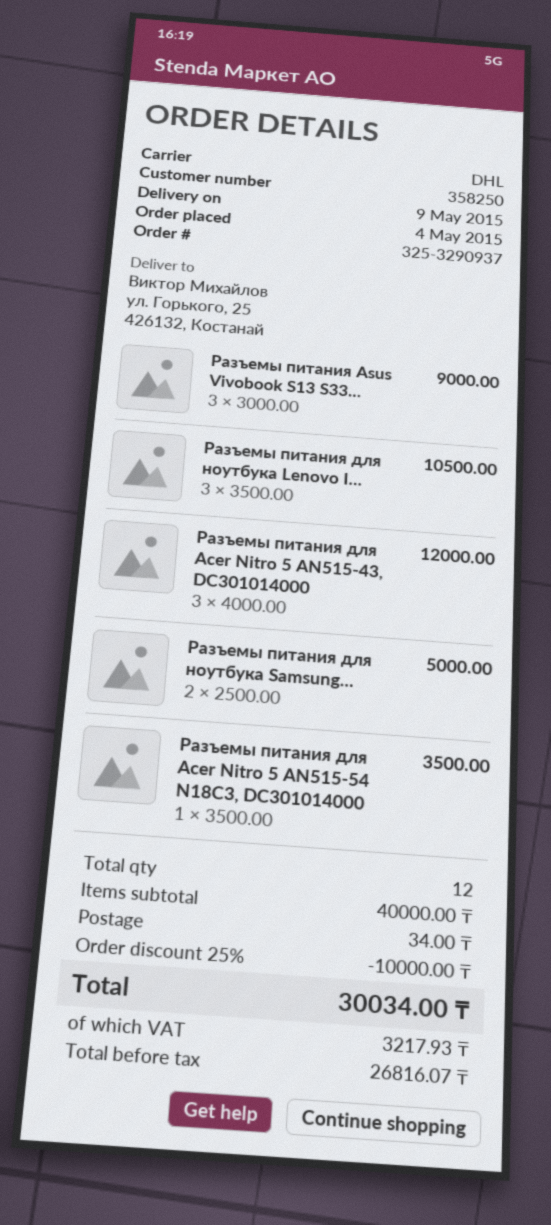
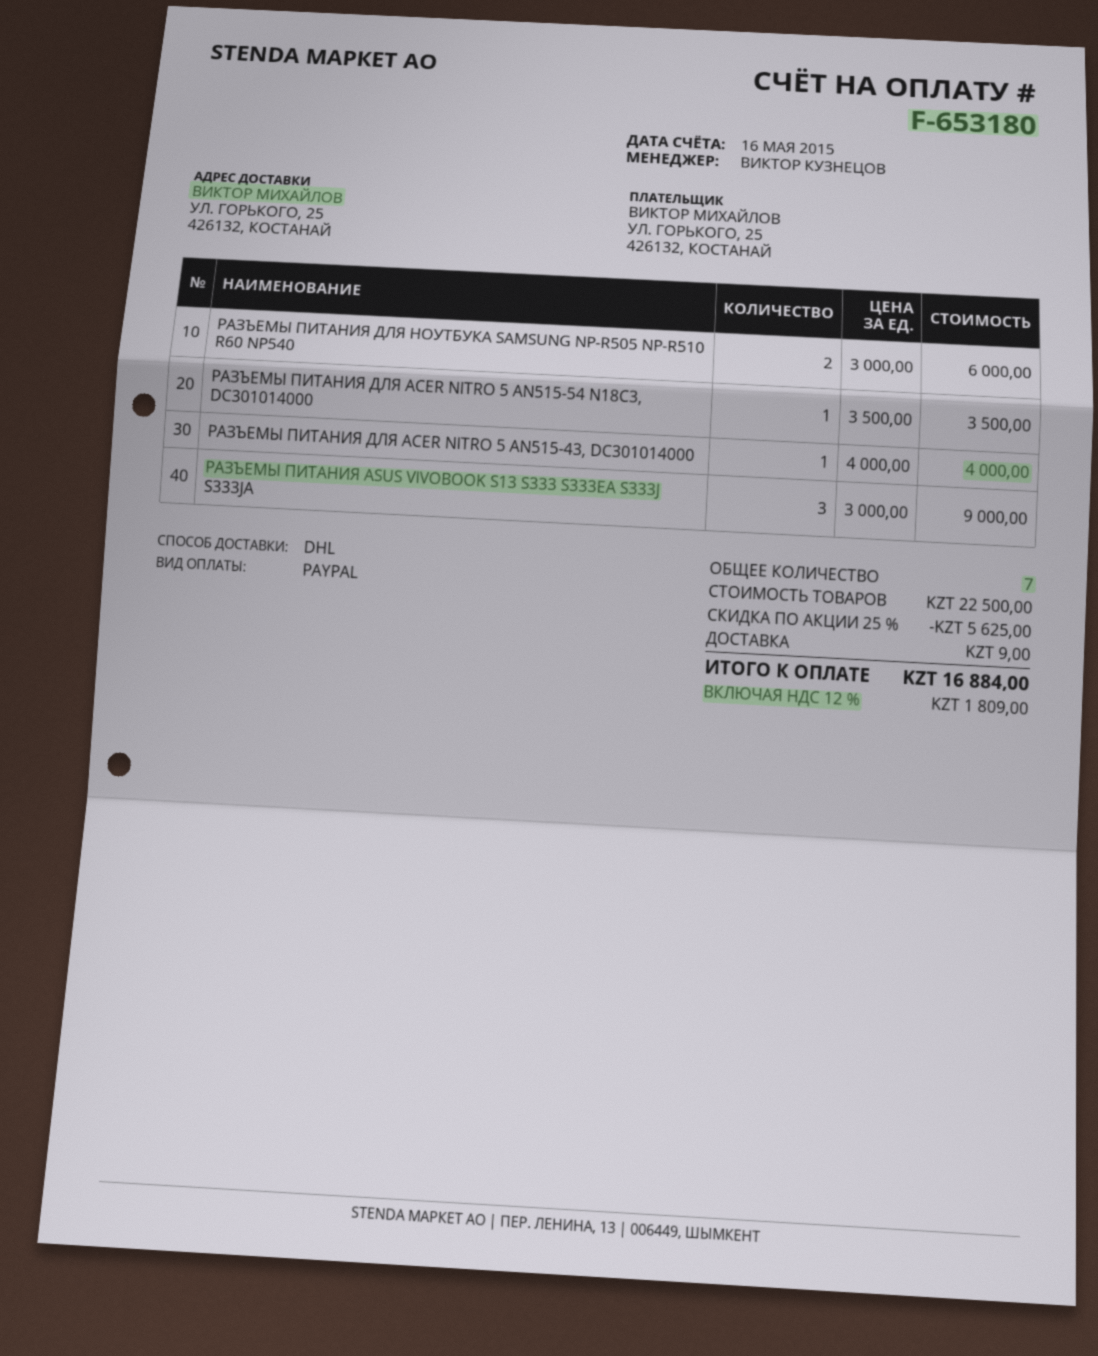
Разъемы питания для ноутбука Lenovo I...: 3 x 3500.00 = 10500.00 -> none
Разъемы питания для Acer Nitro 5 AN515-43, DC301014000: 3 x 4000.00 = 12000.00 -> 1 x 4000.00 = 4000.00
Разъемы питания для ноутбука Samsung...: 2 x 2500.00 = 5000.00 -> 2 x 3000.00 = 6000.00
total quantity: 12 -> 7
subtotal: 40000.00 -> 22500.00
discount: 25% = 10000.00 -> 25% = 5625.00
shipping: 34.00 -> 9.00
tax: 3217.93 -> 1809.00
total: 30034.00 -> 16884.00

